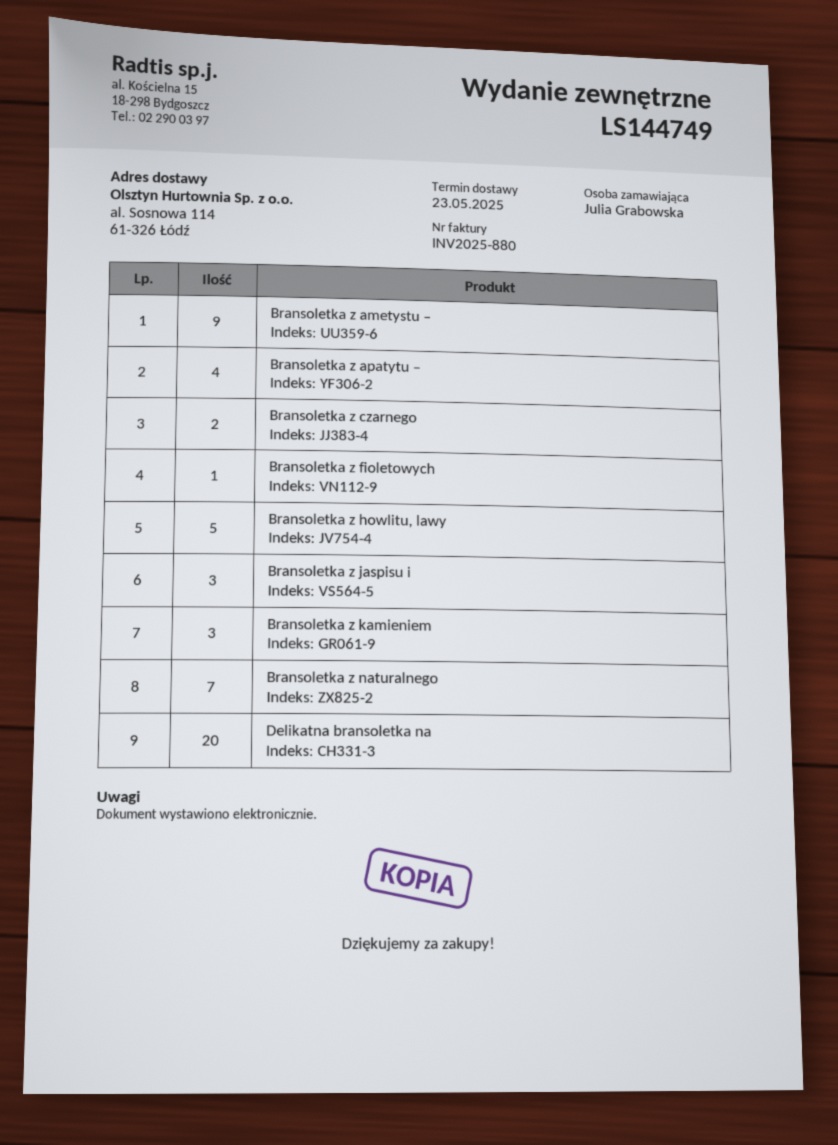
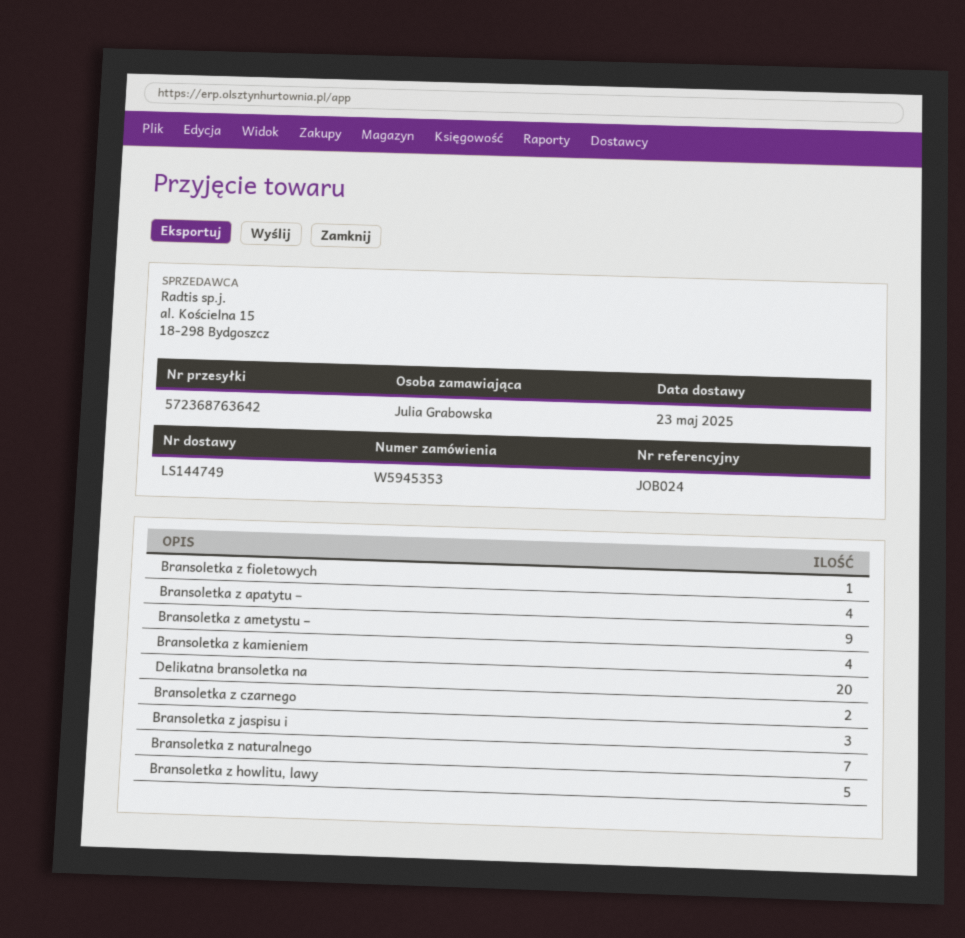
Bransoletka z kamieniem: 3 -> 4

